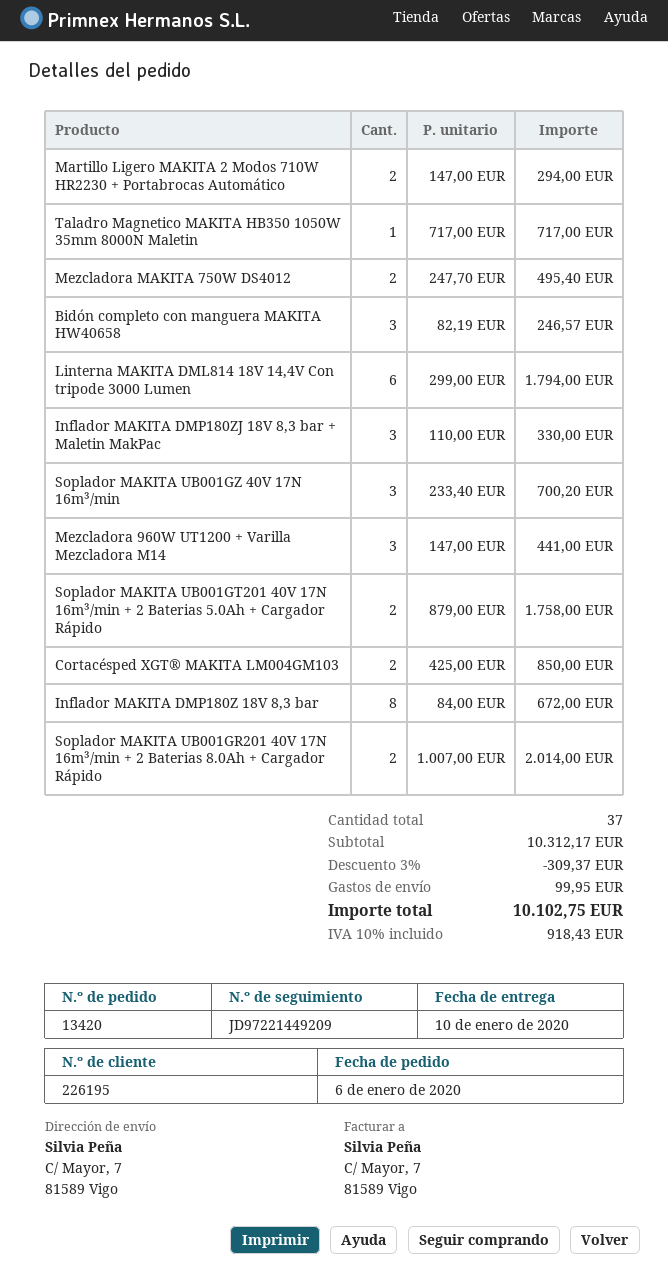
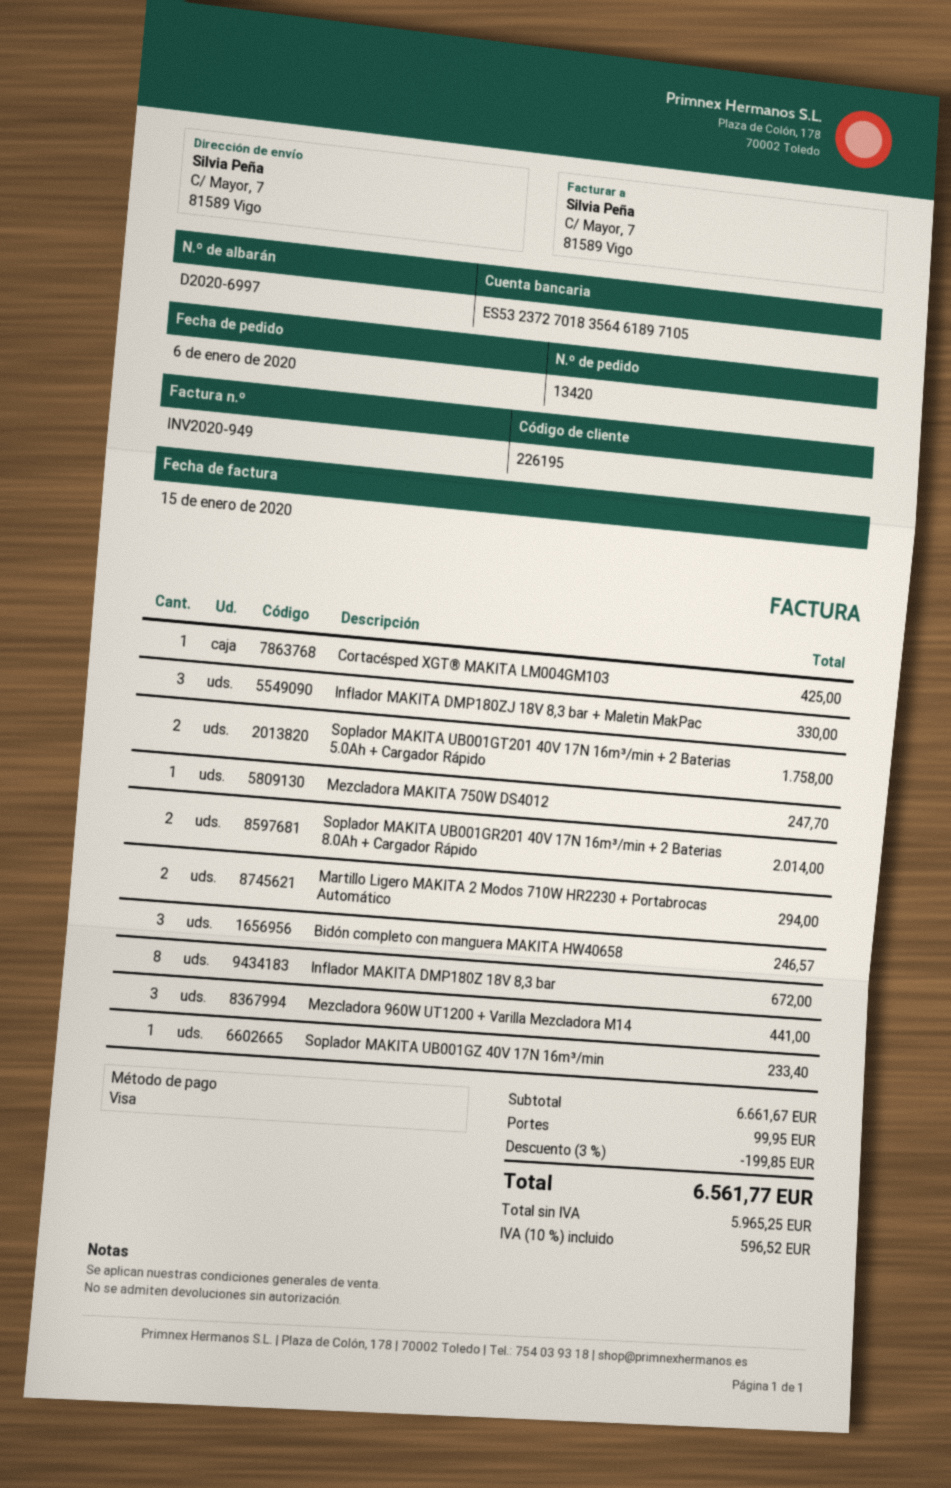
Taladro Magnetico MAKITA HB350 1050W 35mm 8000N Maletin: 1 for 717.00 -> none
Mezcladora MAKITA 750W DS4012: 2 for 495.40 -> 1 for 247.70
Linterna MAKITA DML814 18V 14,4V Con tripode 3000 Lumen: 6 for 1794.00 -> none
Soplador MAKITA UB001GZ 40V 17N 16m³/min: 3 for 700.20 -> 1 for 233.40
Cortacésped XGT® MAKITA LM004GM103: 2 for 850.00 -> 1 for 425.00
subtotal: 10312.17 -> 6661.67
discount: 3% = 309.37 -> 3% = 199.85
tax: 10% = 918.43 -> 10% = 596.52
total: 10102.75 -> 6561.77

